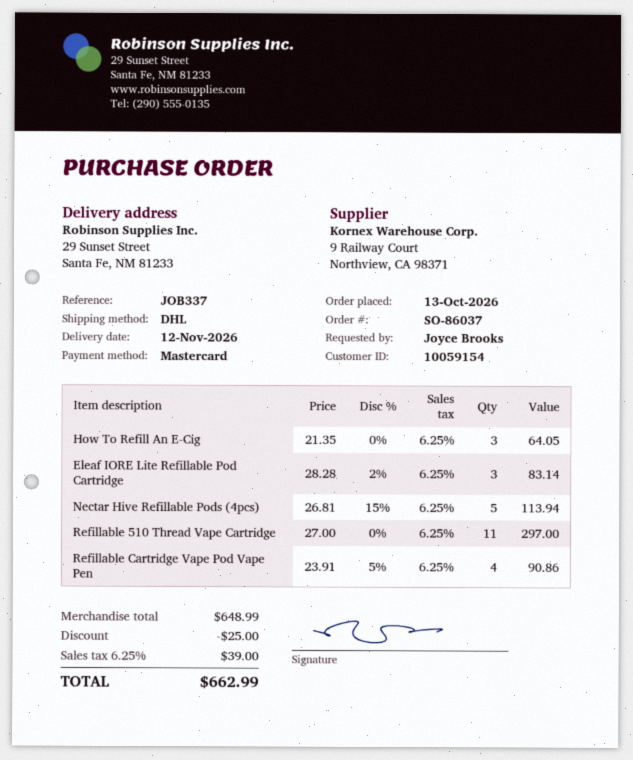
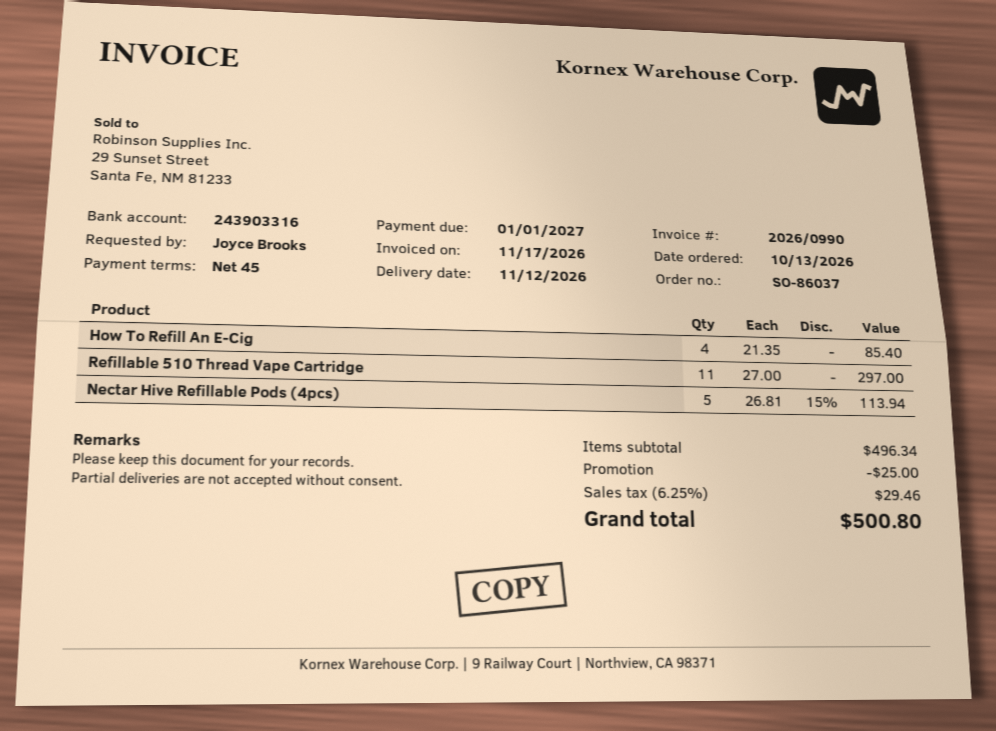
How To Refill An E-Cig: 3 x 21.35 = 64.05 -> 4 x 21.35 = 85.40
Eleaf IORE Lite Refillable Pod Cartridge: 3 x 28.28 - 2% = 83.14 -> none
Refillable Cartridge Vape Pod Vape Pen: 4 x 23.91 - 5% = 90.86 -> none
subtotal: 648.99 -> 496.34
tax: 6.25% = 39.00 -> 6.25% = 29.46
total: 662.99 -> 500.80

